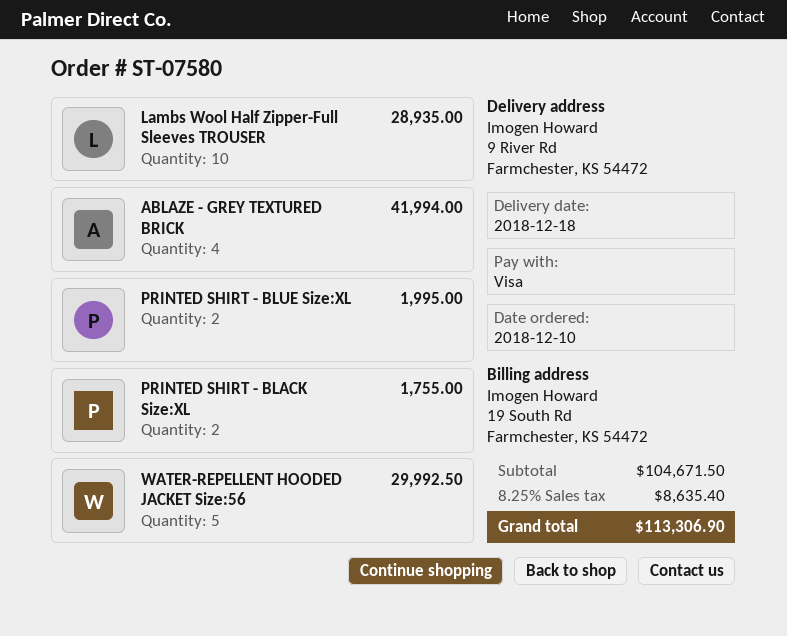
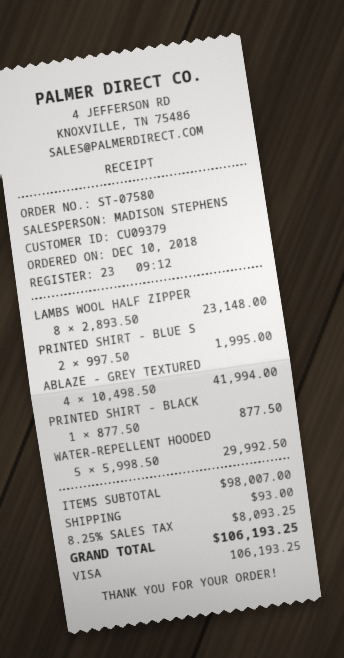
Lambs Wool Half Zipper-Full Sleeves TROUSER: 10 for 28935.00 -> 8 for 23148.00
PRINTED SHIRT - BLACK Size:XL: 2 for 1755.00 -> 1 for 877.50
subtotal: 104671.50 -> 98007.00
shipping: none -> 93.00
tax: 8.25% = 8635.40 -> 8.25% = 8093.25
total: 113306.90 -> 106193.25

